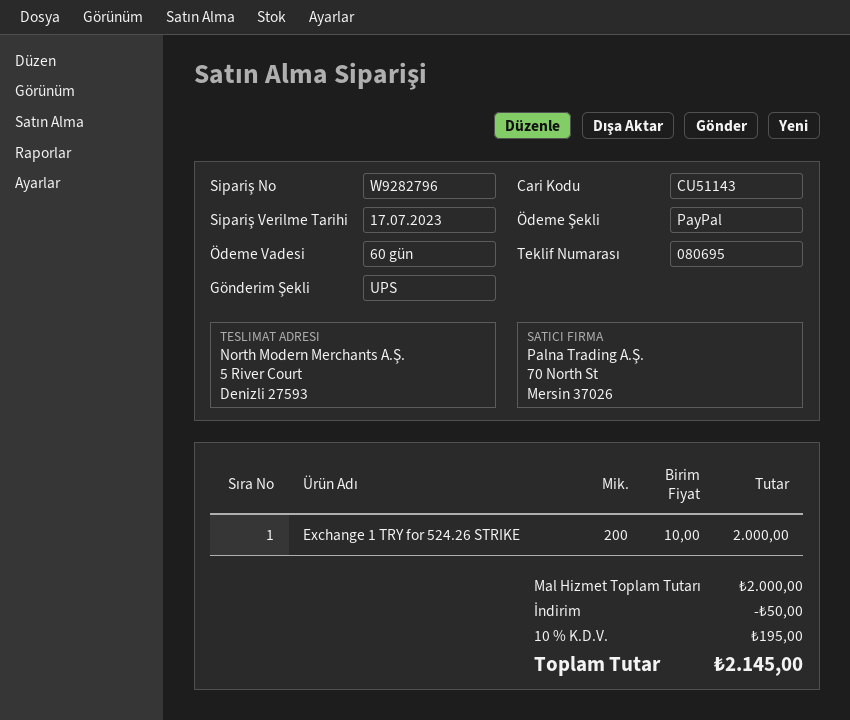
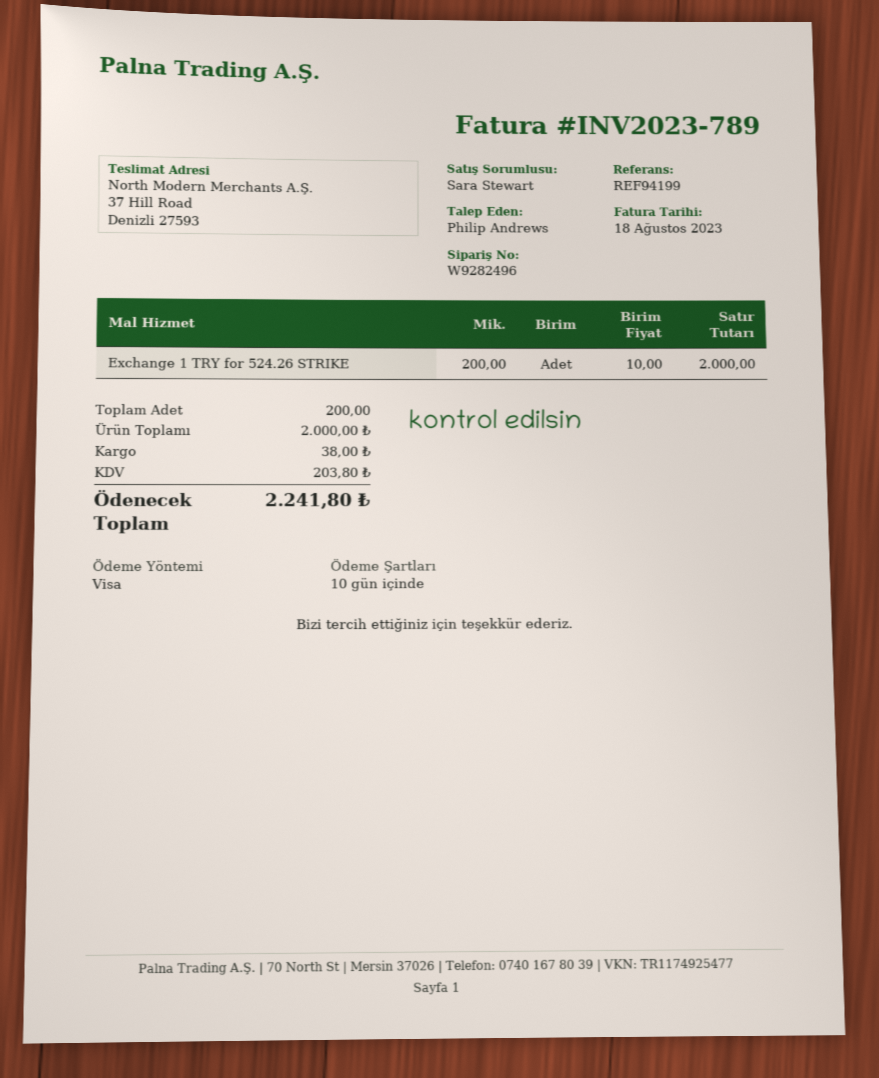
order number: W9282796 -> W9282496
payment terms: 60 days -> 10 days
payment method: PayPal -> Visa
ship to: 5 River Court, Denizli 27593 -> 37 Hill Road, Denizli 27593
discount: 50.00 -> none
shipping: none -> 38.00
tax: 195.00 -> 203.80
total: 2145.00 -> 2241.80

